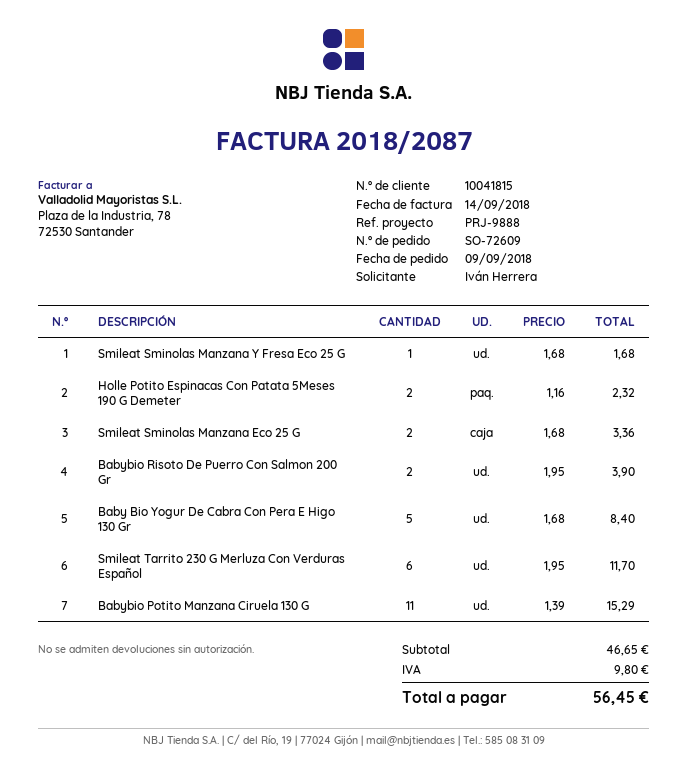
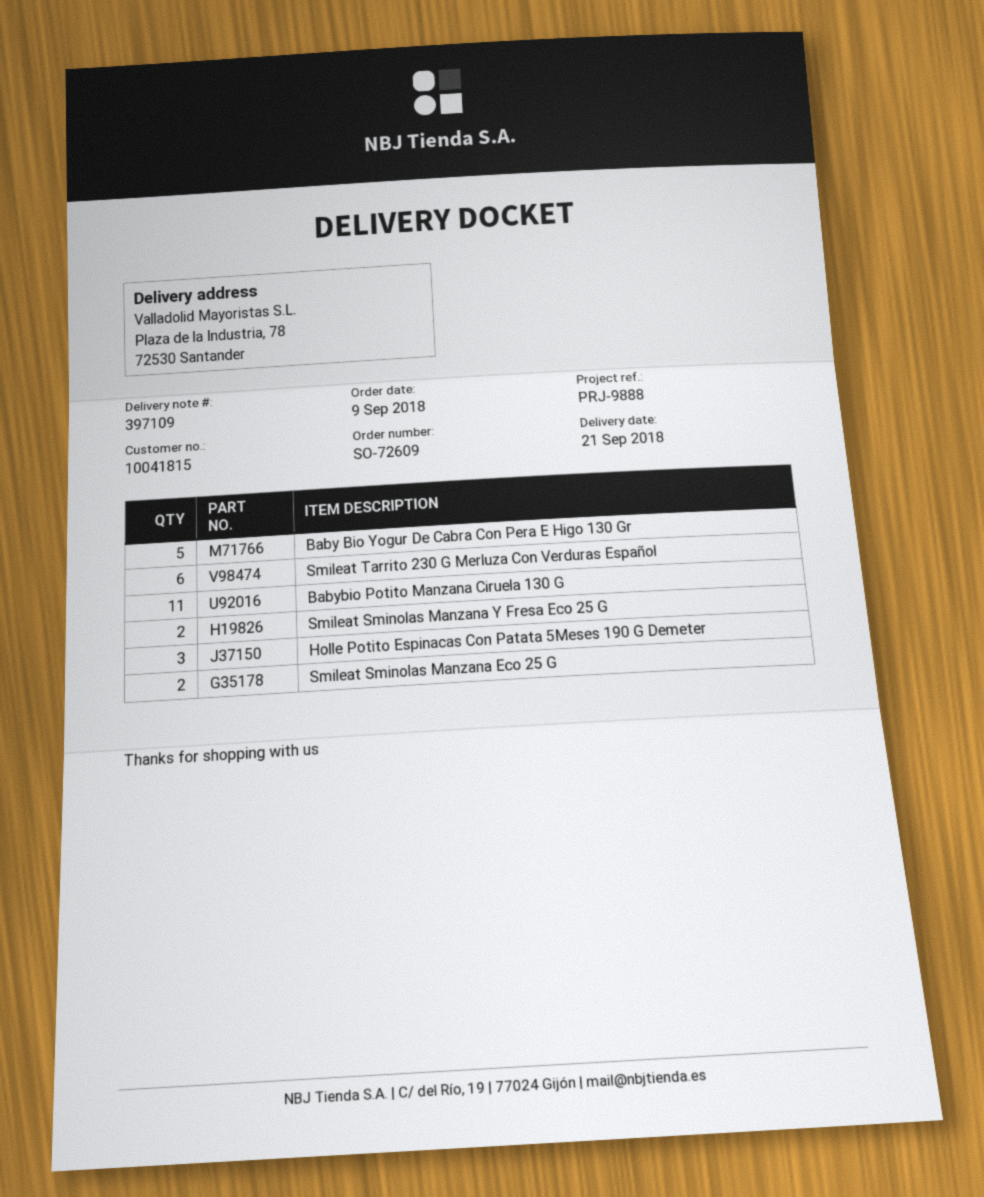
Smileat Sminolas Manzana Y Fresa Eco 25 G: 1 -> 2
Holle Potito Espinacas Con Patata 5Meses 190 G Demeter: 2 -> 3
Babybio Risoto De Puerro Con Salmon 200 Gr: 2 -> none

